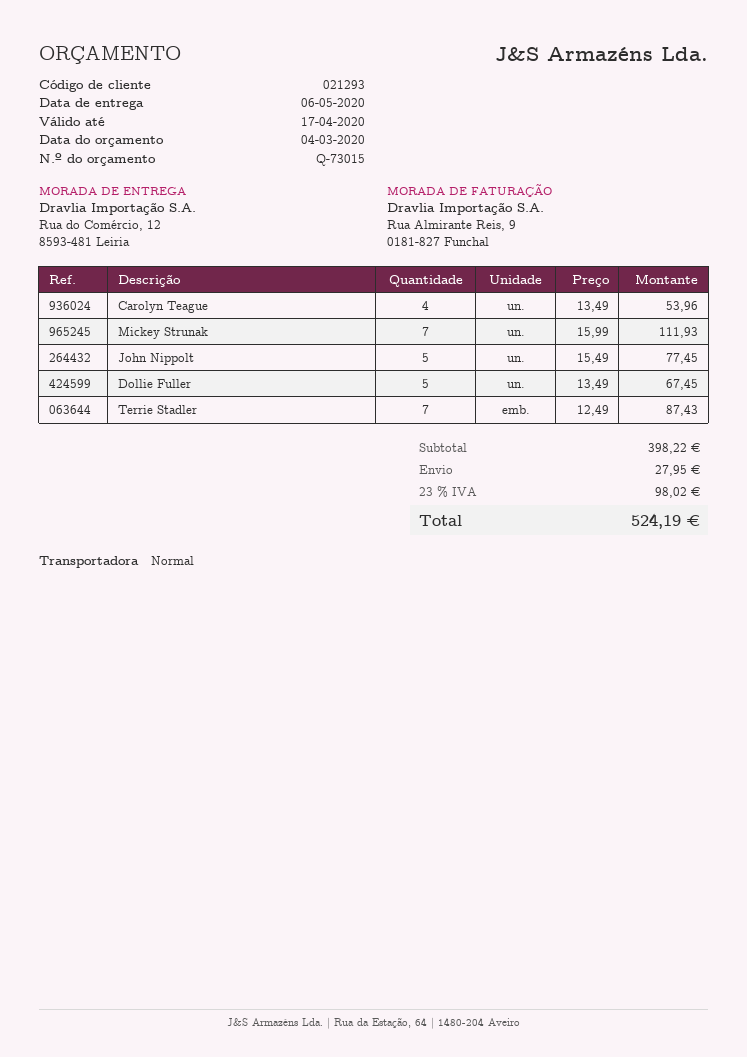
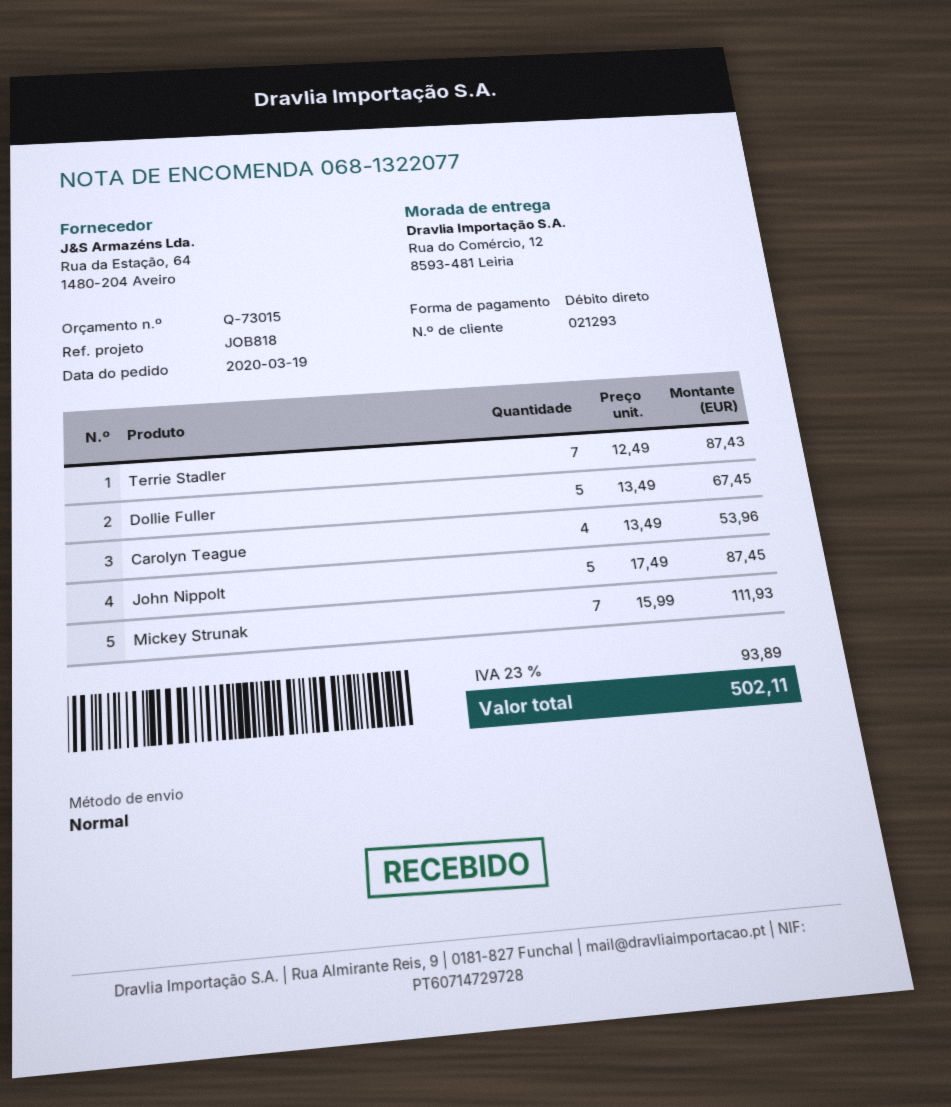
John Nippolt: 5 x 15.49 = 77.45 -> 5 x 17.49 = 87.45
shipping: 27.95 -> none
tax: 23% = 98.02 -> 23% = 93.89
total: 524.19 -> 502.11

